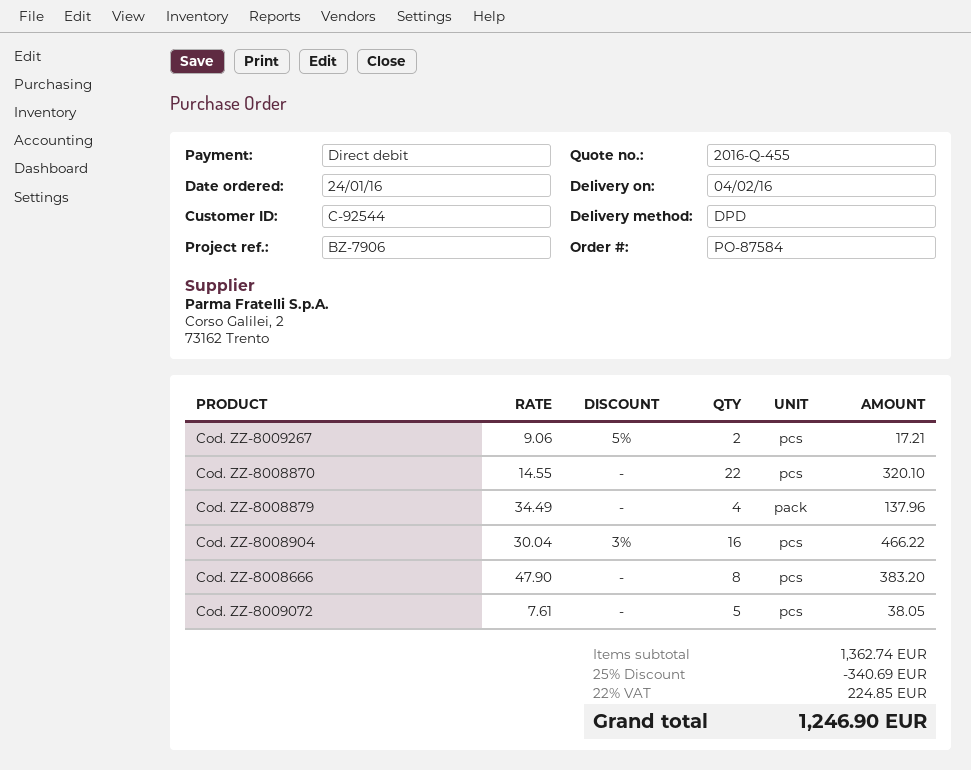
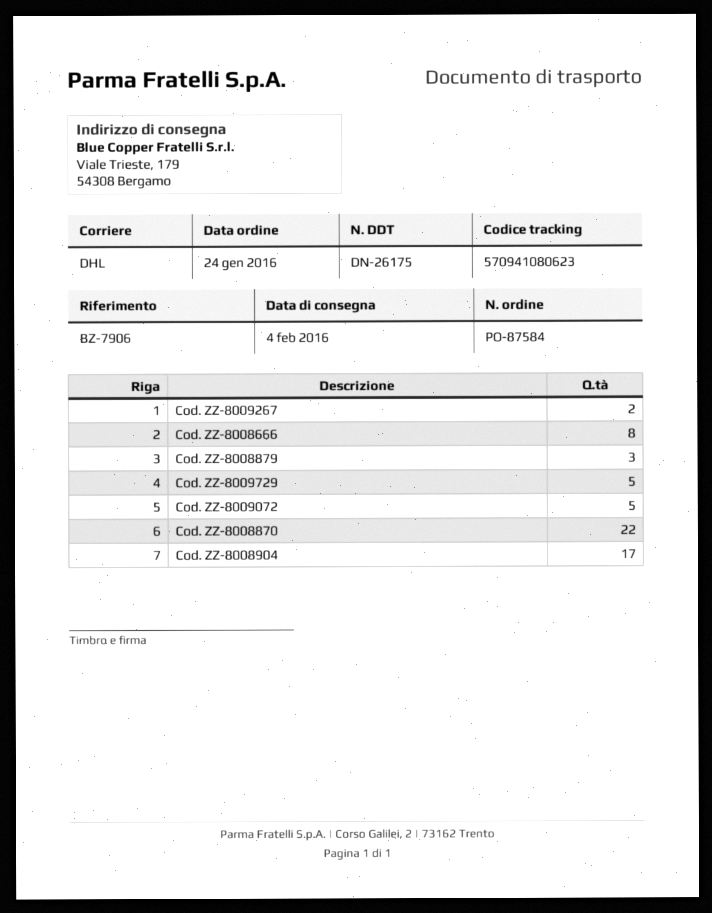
shipping method: DPD -> DHL
Cod. ZZ-8008879: 4 -> 3
Cod. ZZ-8008904: 16 -> 17
Cod. ZZ-8009729: none -> 5

